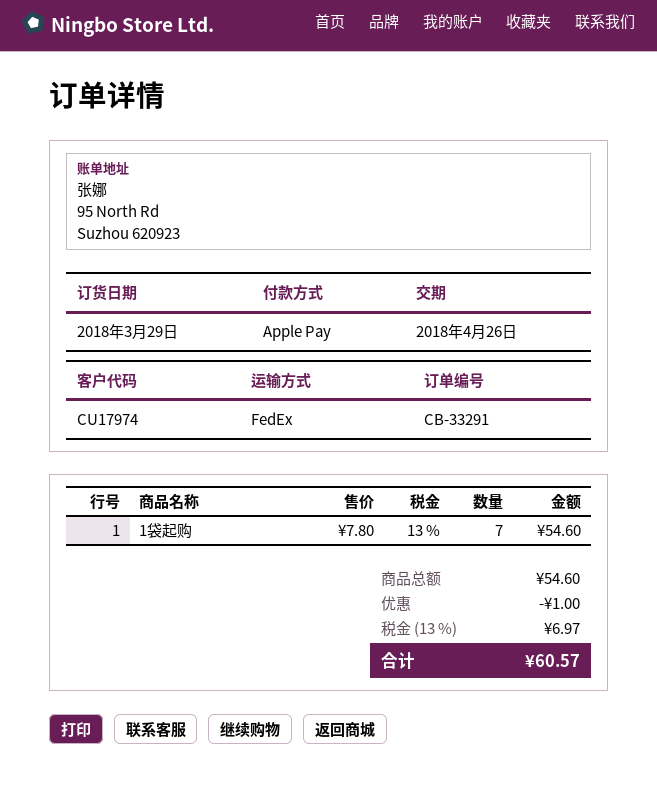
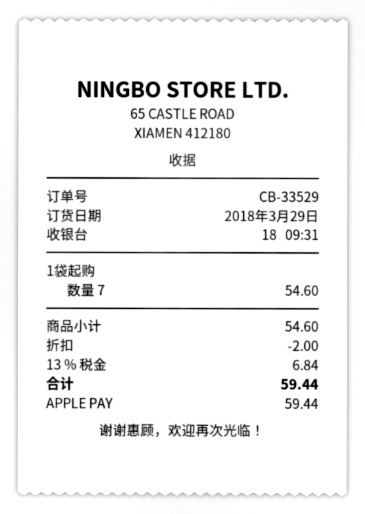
order number: CB-33291 -> CB-33529
discount: 1.00 -> 2.00
tax: 13% = 6.97 -> 13% = 6.84
total: 60.57 -> 59.44

